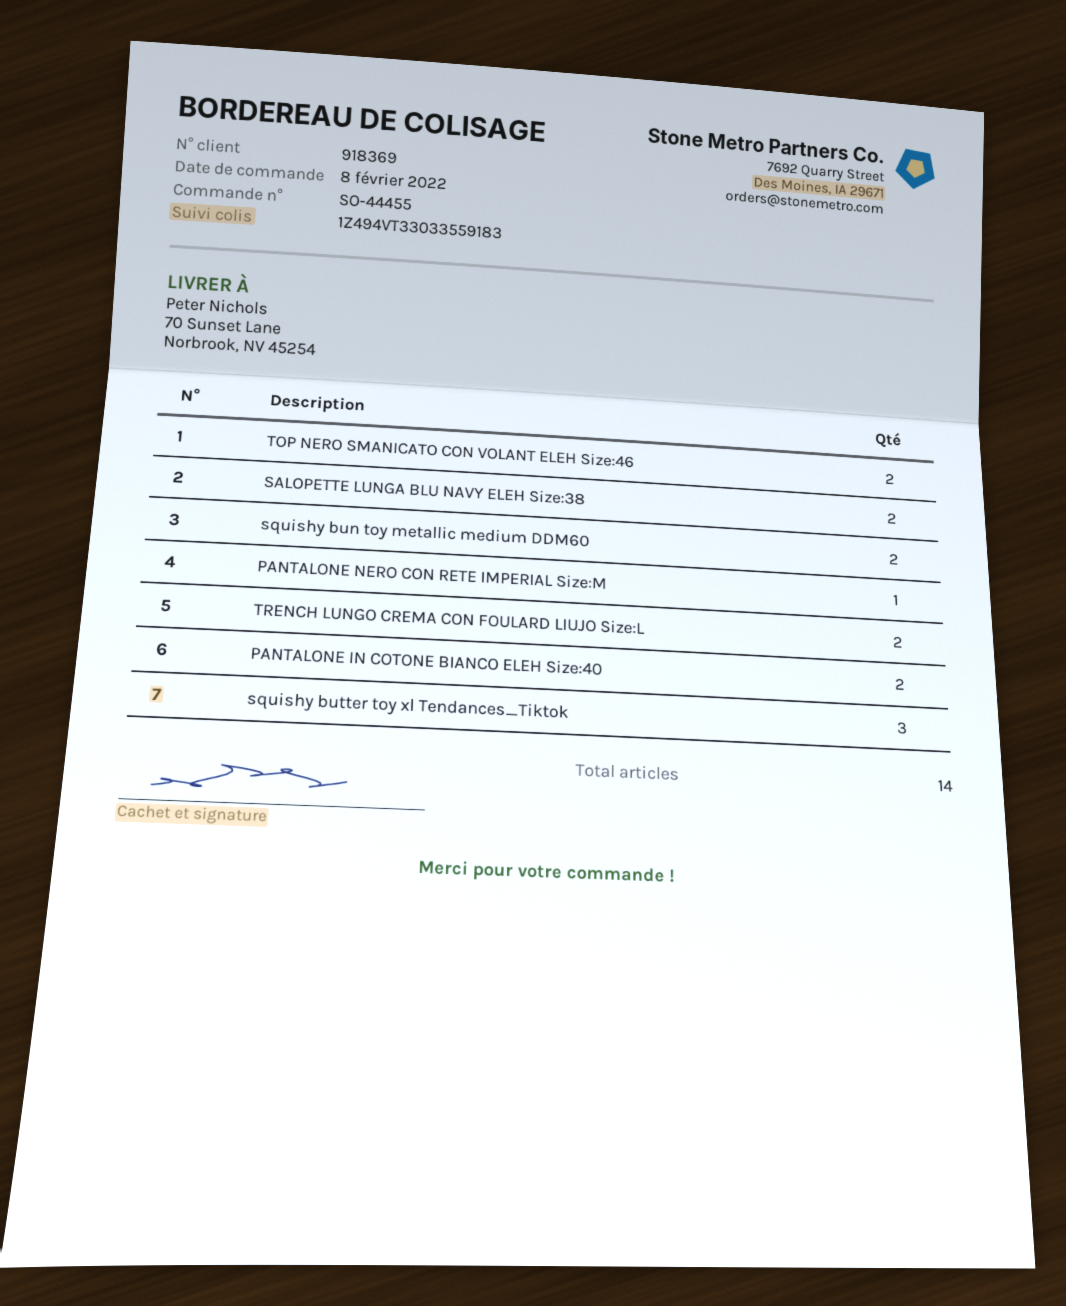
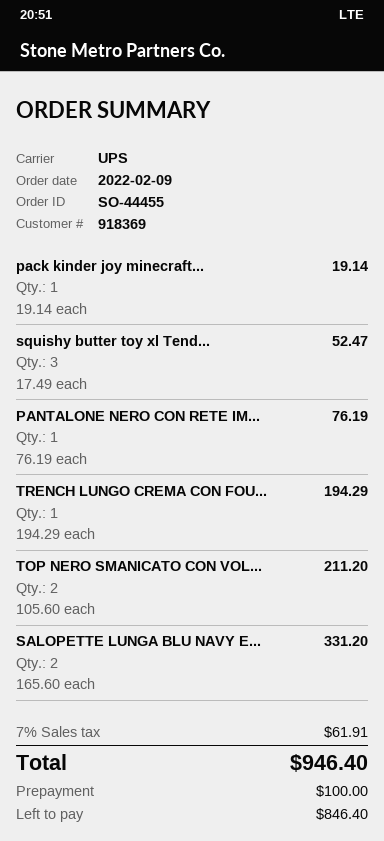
order date: 2022-02-08 -> 2022-02-09
squishy bun toy metallic medium DDM60: 2 -> none
TRENCH LUNGO CREMA CON FOULARD LIUJO Size:L: 2 -> 1
PANTALONE IN COTONE BIANCO ELEH Size:40: 2 -> none
pack kinder joy minecraft...: none -> 1

